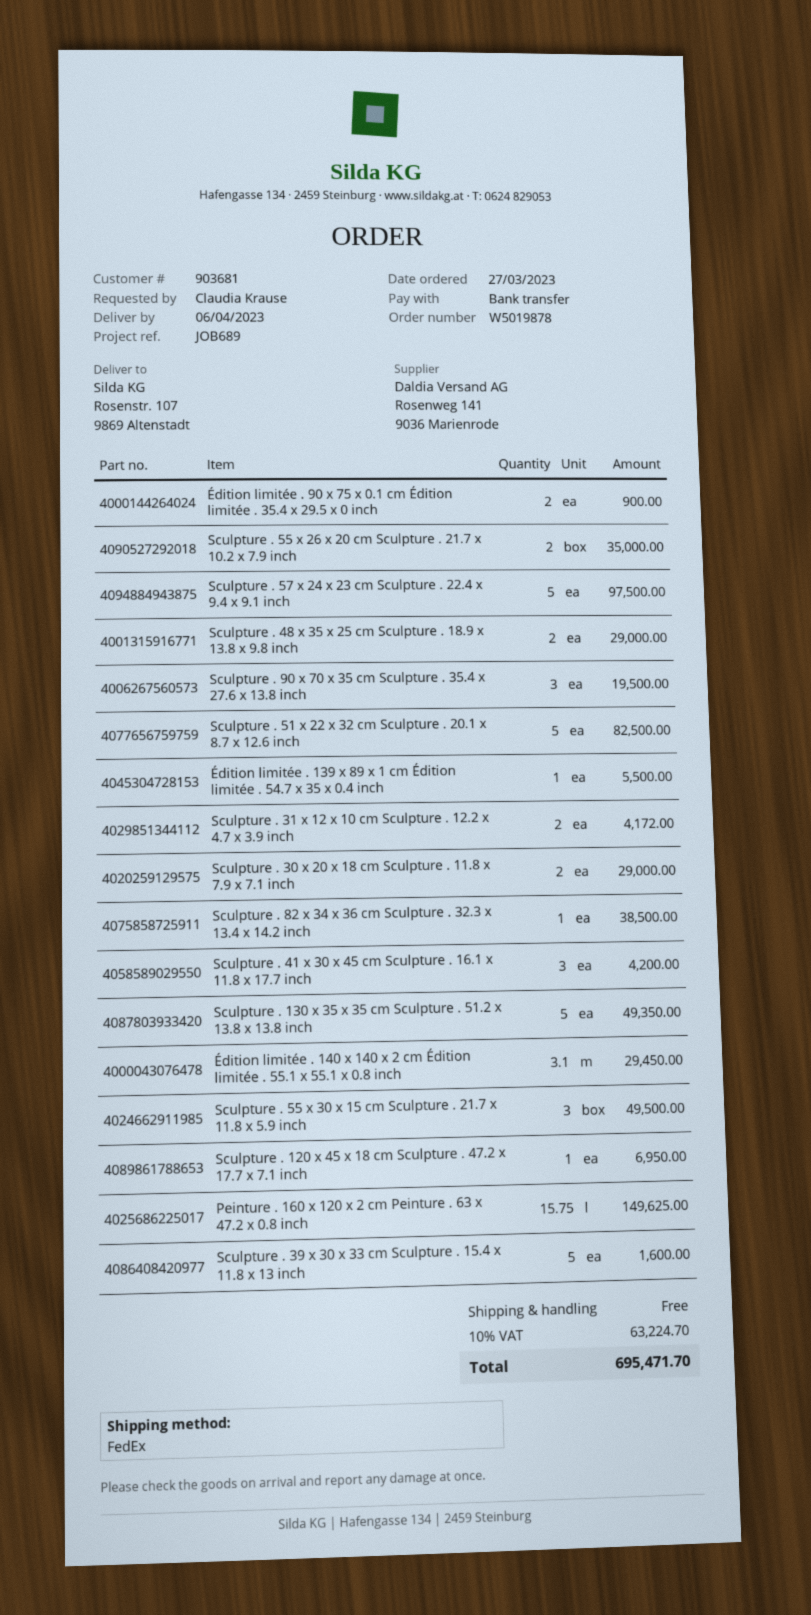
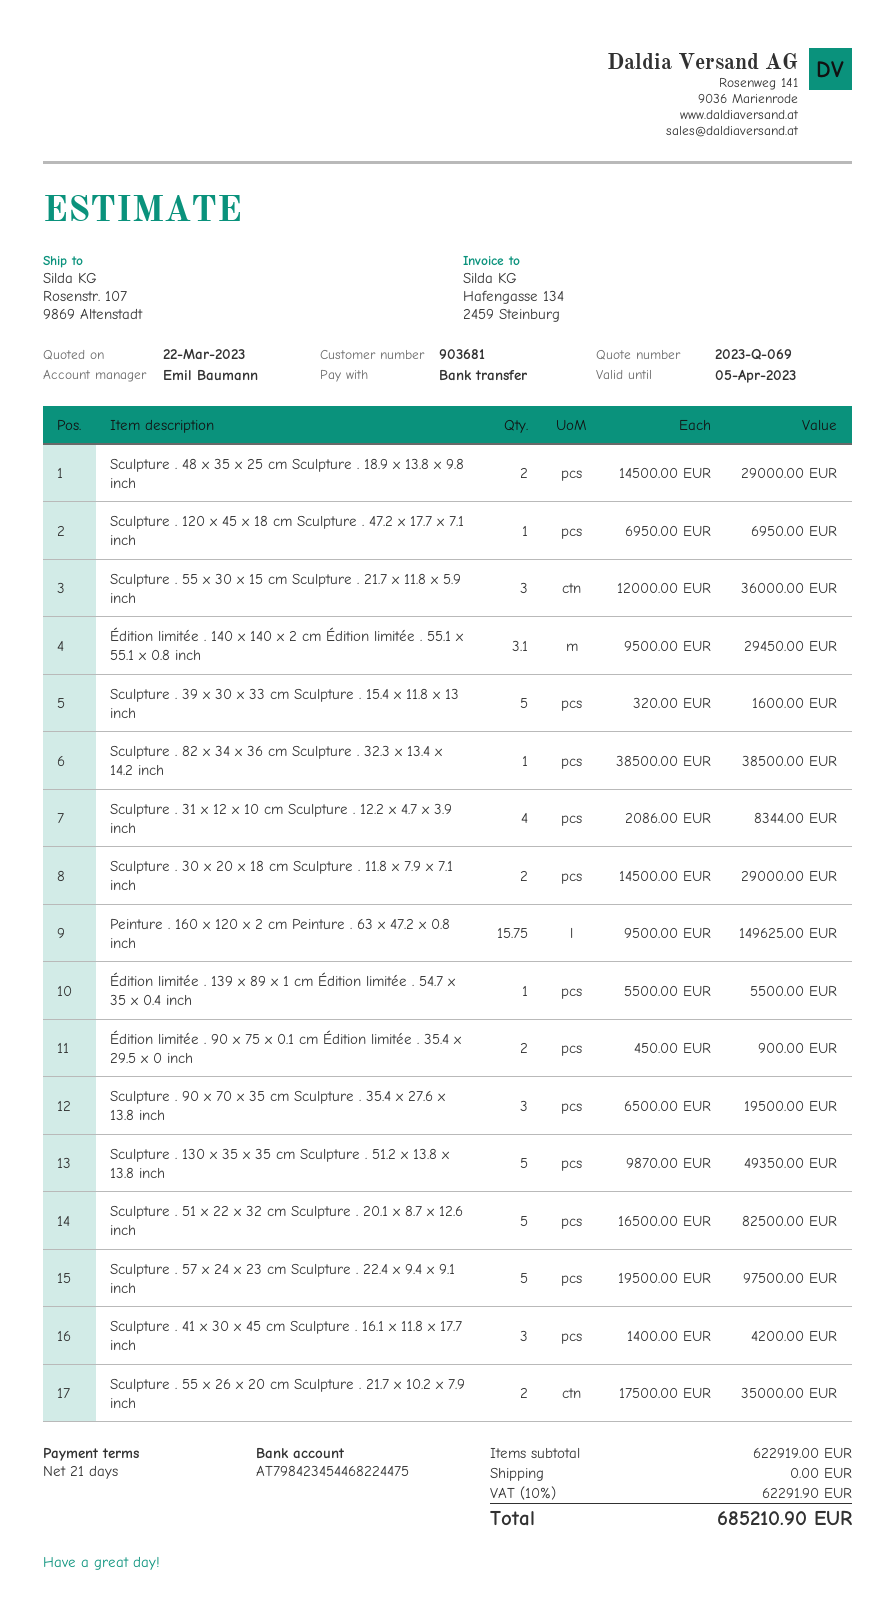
Sculpture . 31 x 12 x 10 cm Sculpture . 12.2 x 4.7 x 3.9 inch: 2 for 4172.00 -> 4 for 8344.00
Sculpture . 55 x 30 x 15 cm Sculpture . 21.7 x 11.8 x 5.9 inch: 3 for 49500.00 -> 3 for 36000.00
tax: 10% = 63224.70 -> 10% = 62291.90
total: 695471.70 -> 685210.90

